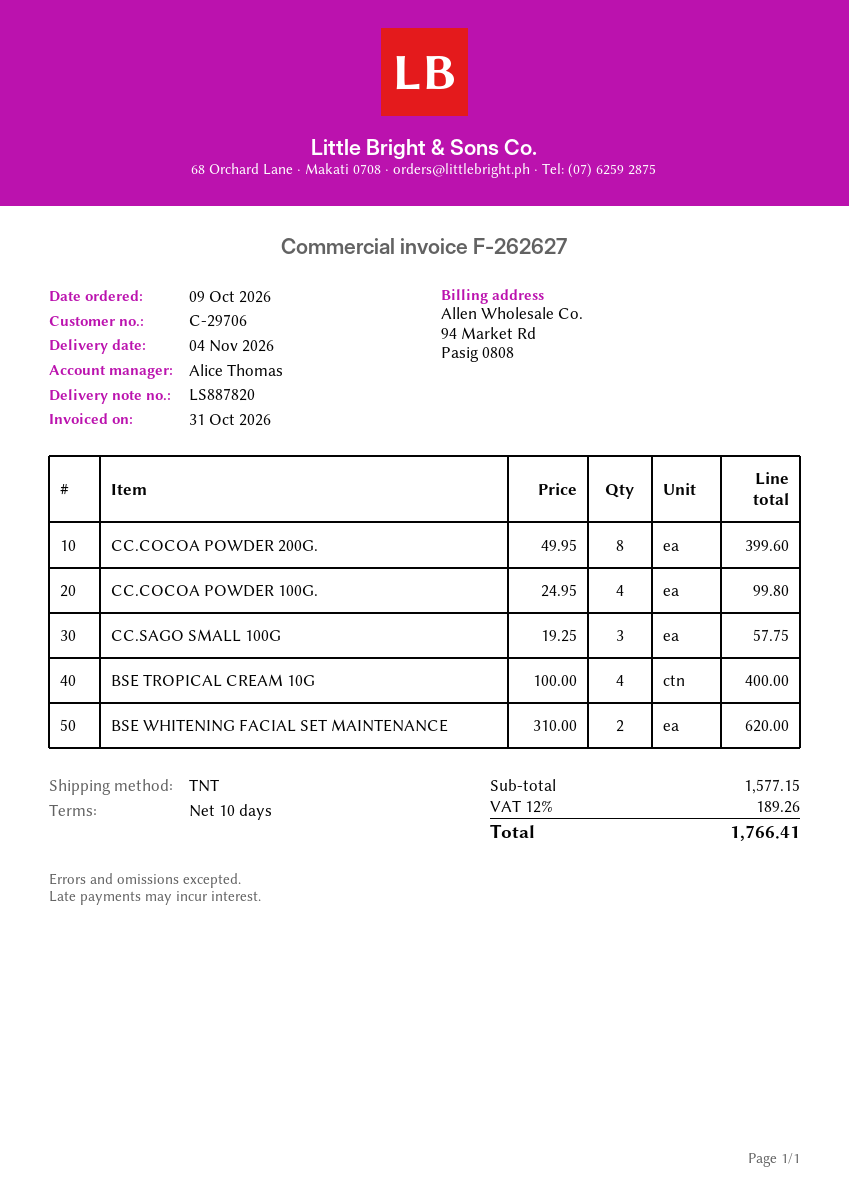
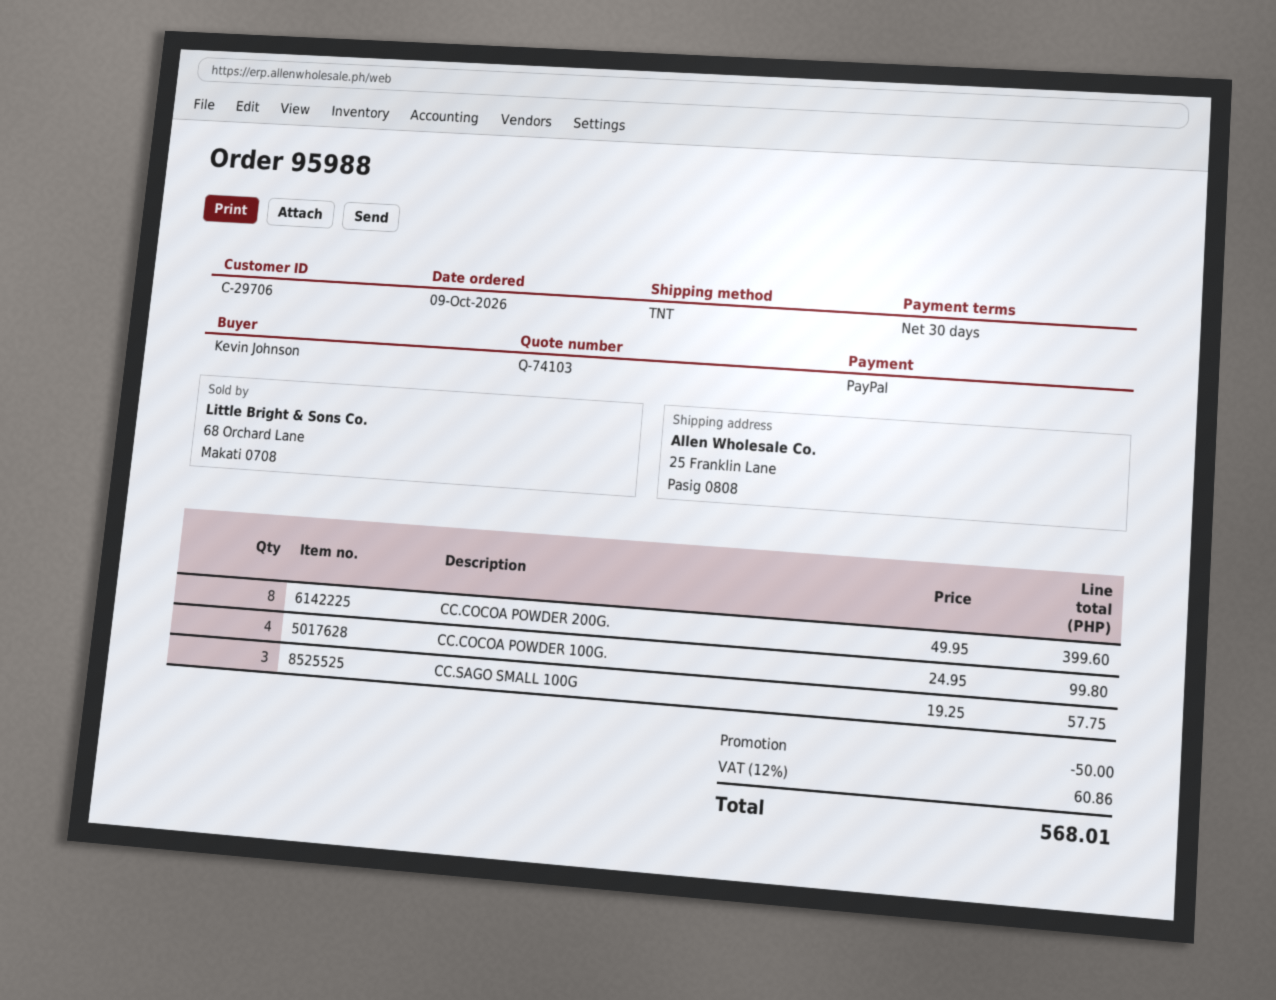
payment terms: 10 days -> 30 days
BSE TROPICAL CREAM 10G: 4 x 100.00 = 400.00 -> none
BSE WHITENING FACIAL SET MAINTENANCE: 2 x 310.00 = 620.00 -> none
discount: none -> 50.00
tax: 12% = 189.26 -> 12% = 60.86
total: 1766.41 -> 568.01

